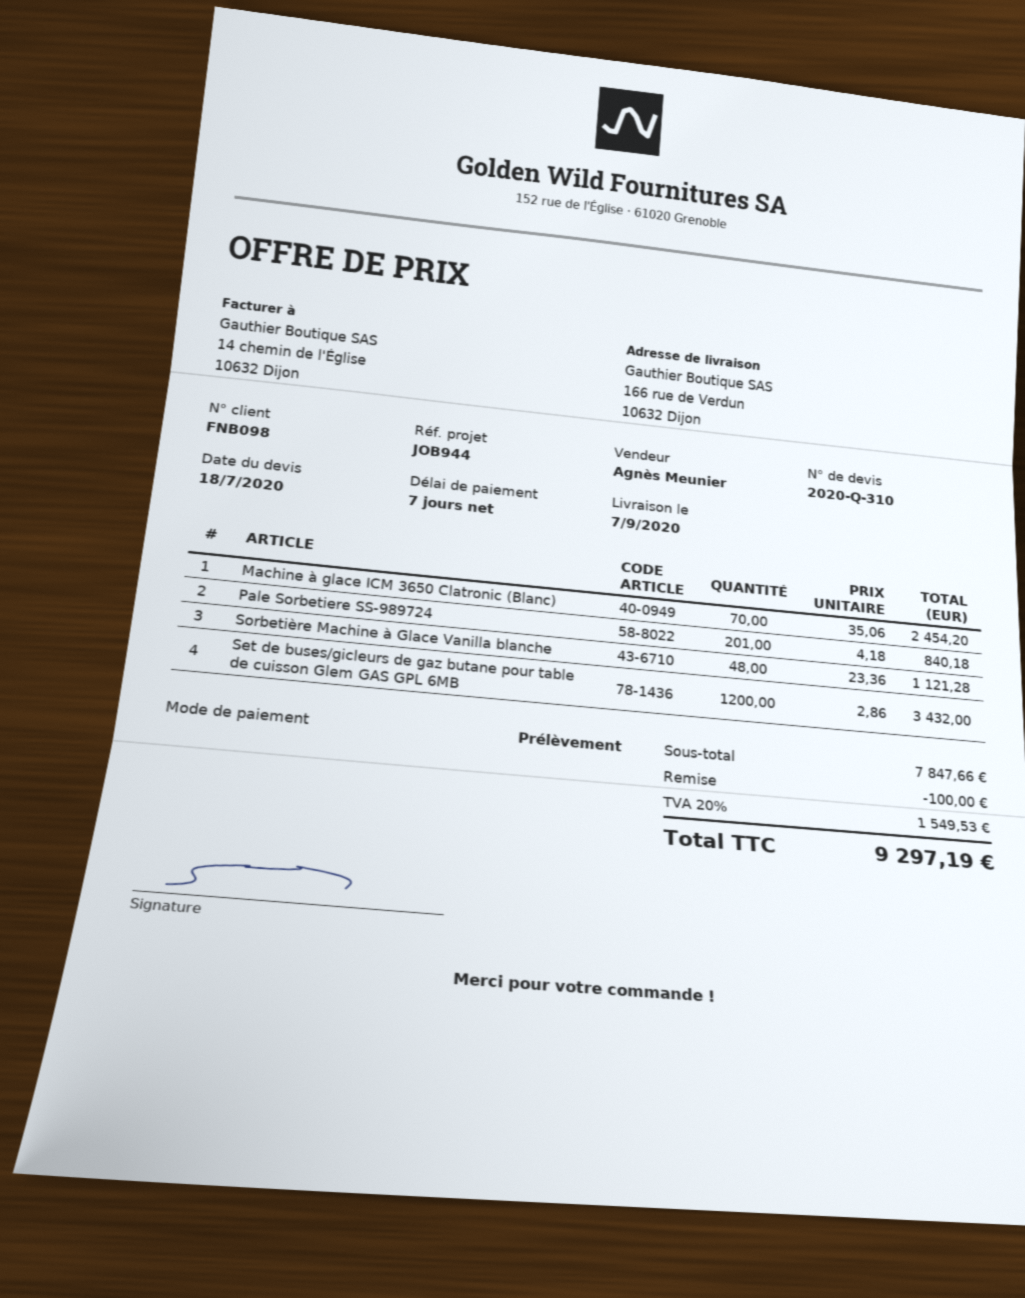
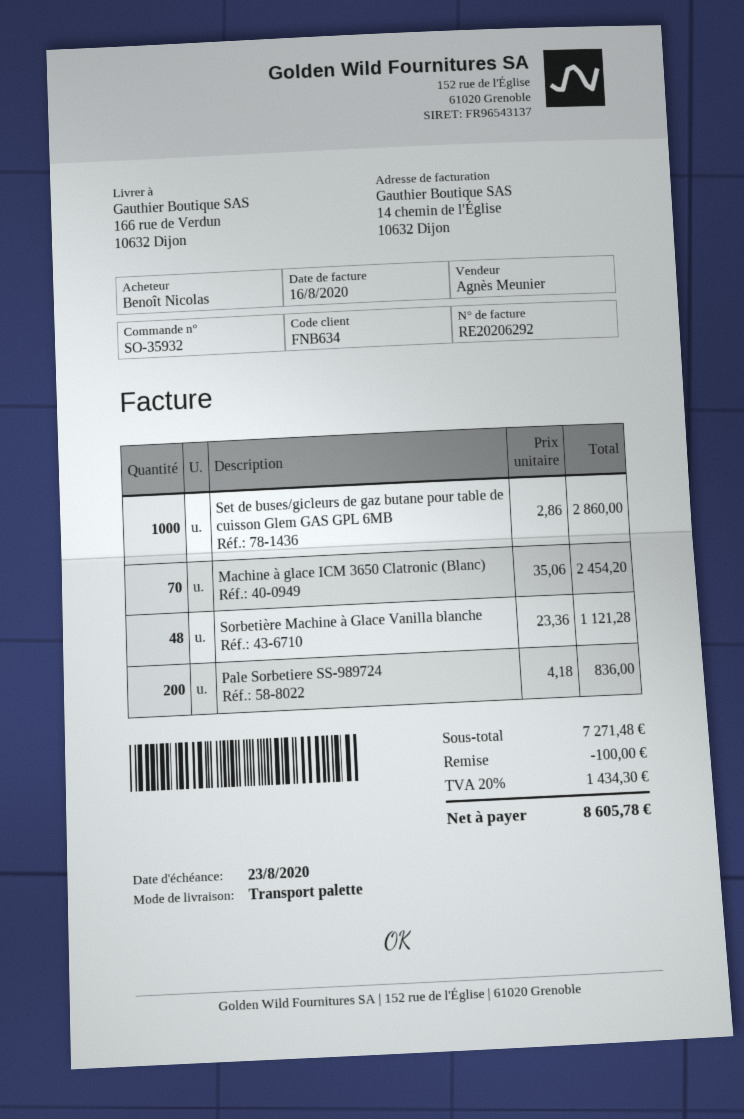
customer number: FNB098 -> FNB634
Pale Sorbetiere SS-989724: 201 x 4.18 = 840.18 -> 200 x 4.18 = 836.00
Set de buses/gicleurs de gaz butane pour table de cuisson Glem GAS GPL 6MB: 1200 x 2.86 = 3432.00 -> 1000 x 2.86 = 2860.00
subtotal: 7847.66 -> 7271.48
tax: 20% = 1549.53 -> 20% = 1434.30
total: 9297.19 -> 8605.78

